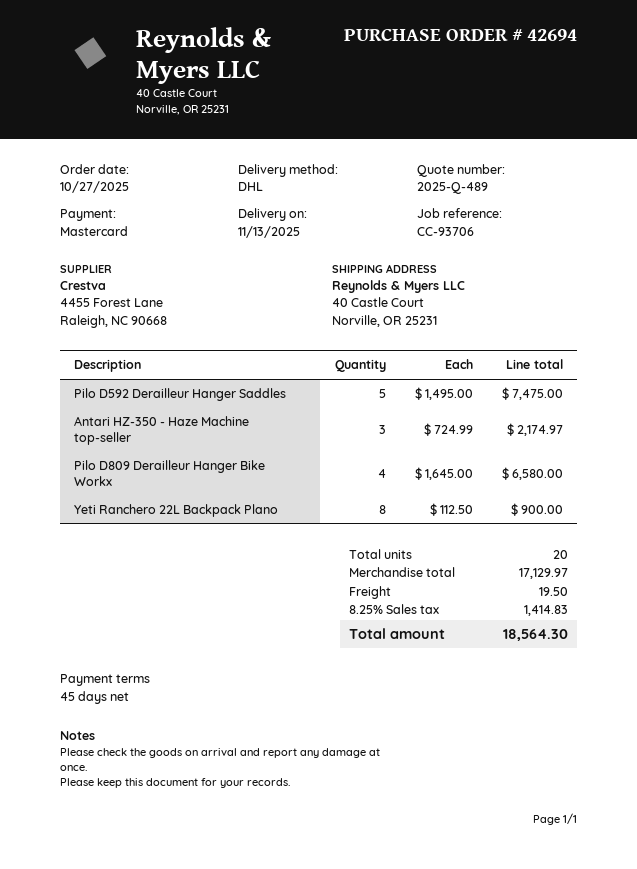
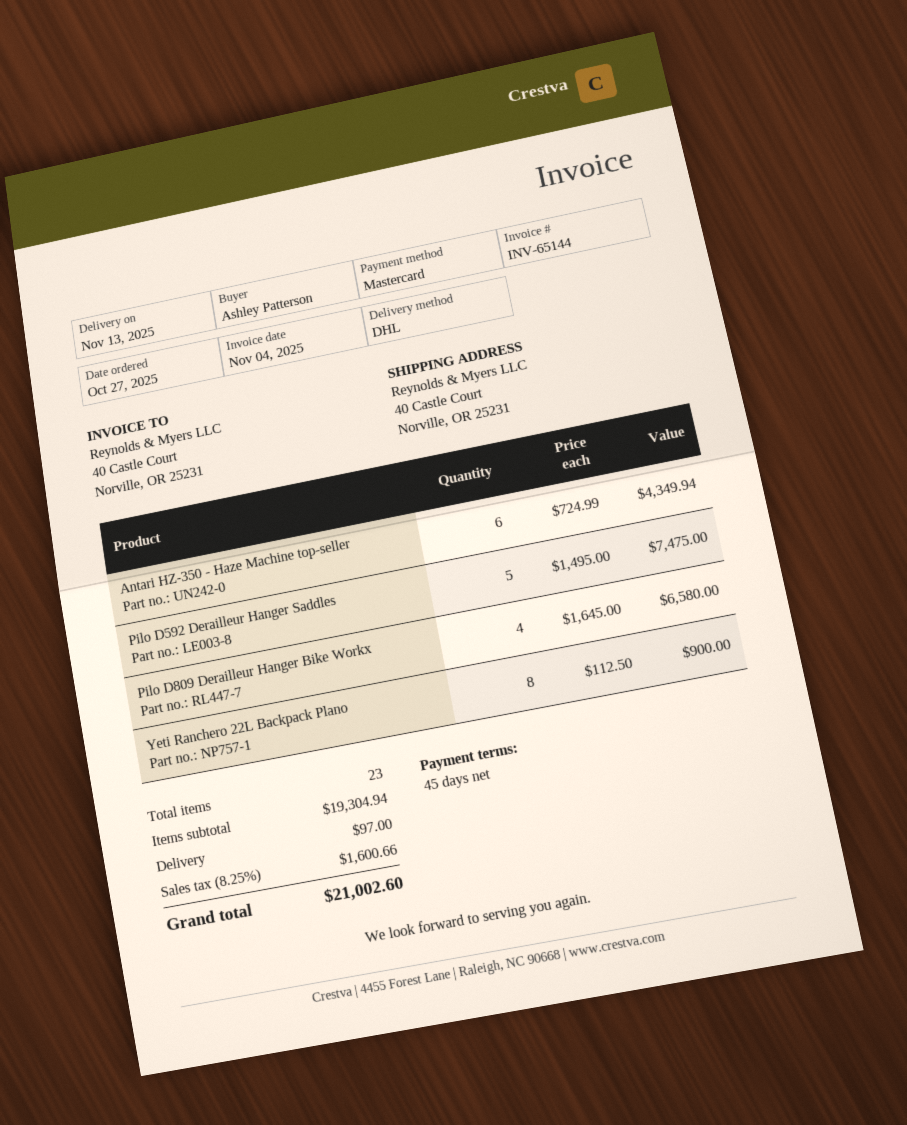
Antari HZ-350 - Haze Machine top-seller: 3 x 724.99 = 2174.97 -> 6 x 724.99 = 4349.94
total quantity: 20 -> 23
subtotal: 17129.97 -> 19304.94
shipping: 19.50 -> 97.00
tax: 8.25% = 1414.83 -> 8.25% = 1600.66
total: 18564.30 -> 21002.60

